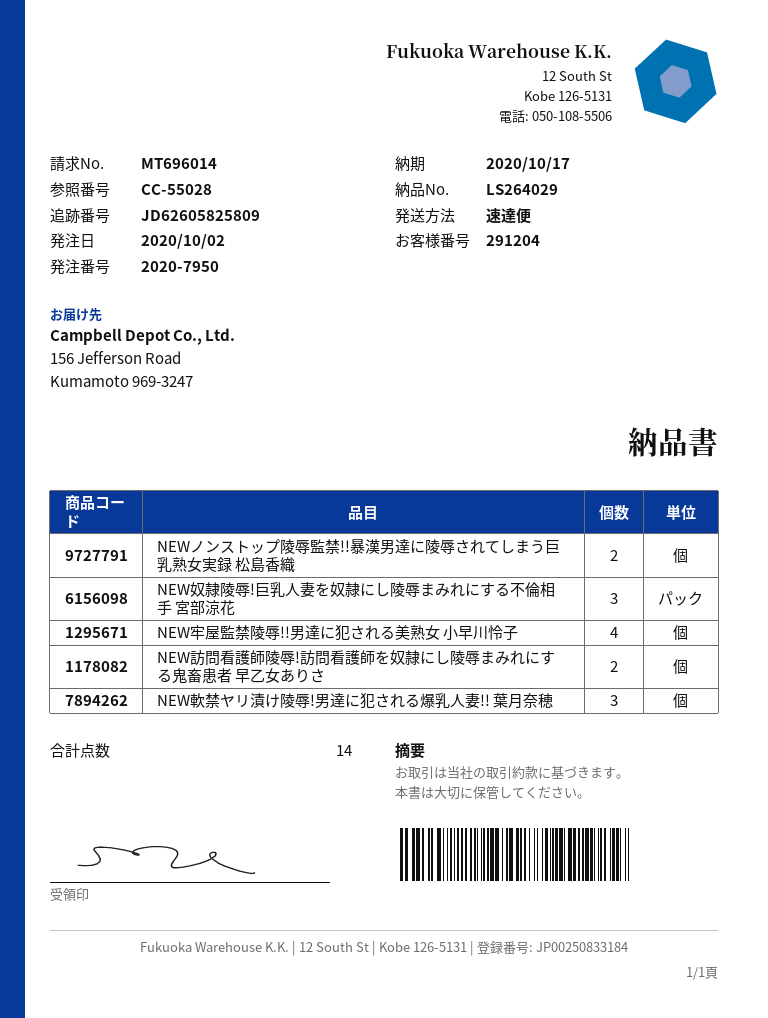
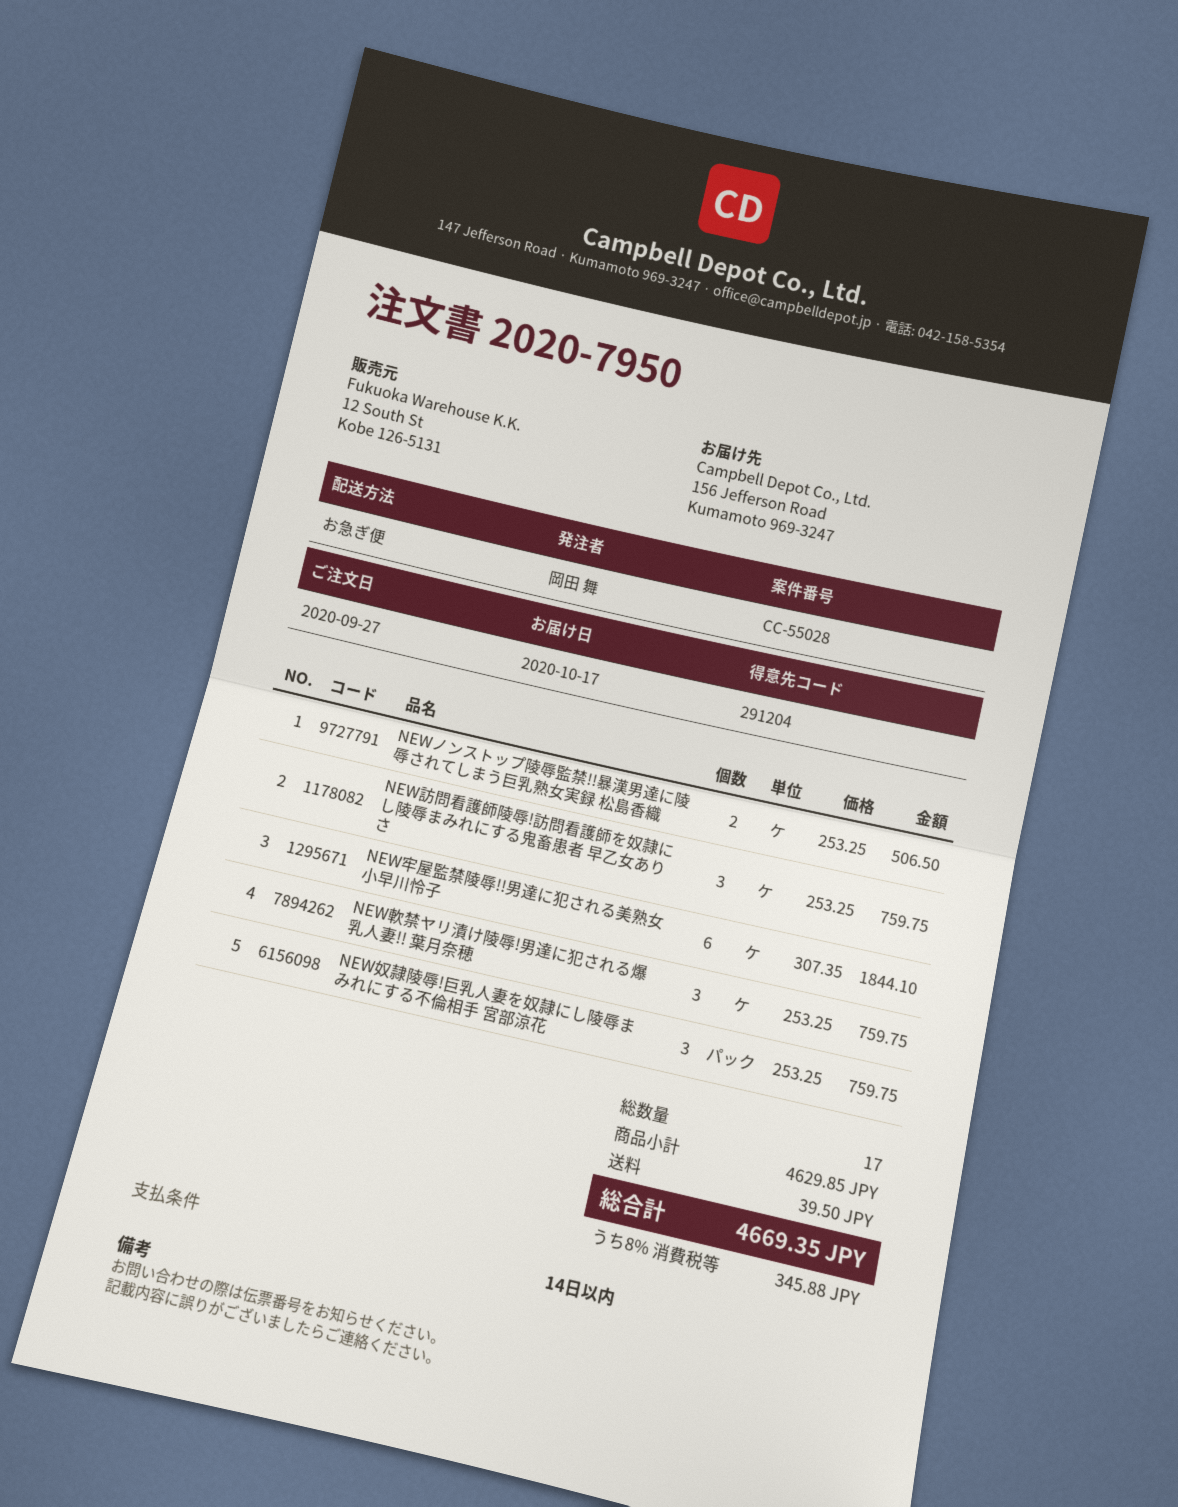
order date: 2020-10-02 -> 2020-09-27
NEW牢屋監禁陵辱!!男達に犯される美熟女 小早川怜子: 4 -> 6
NEW訪問看護師陵辱!訪問看護師を奴隷にし陵辱まみれにする鬼畜患者 早乙女ありさ: 2 -> 3
total quantity: 14 -> 17

